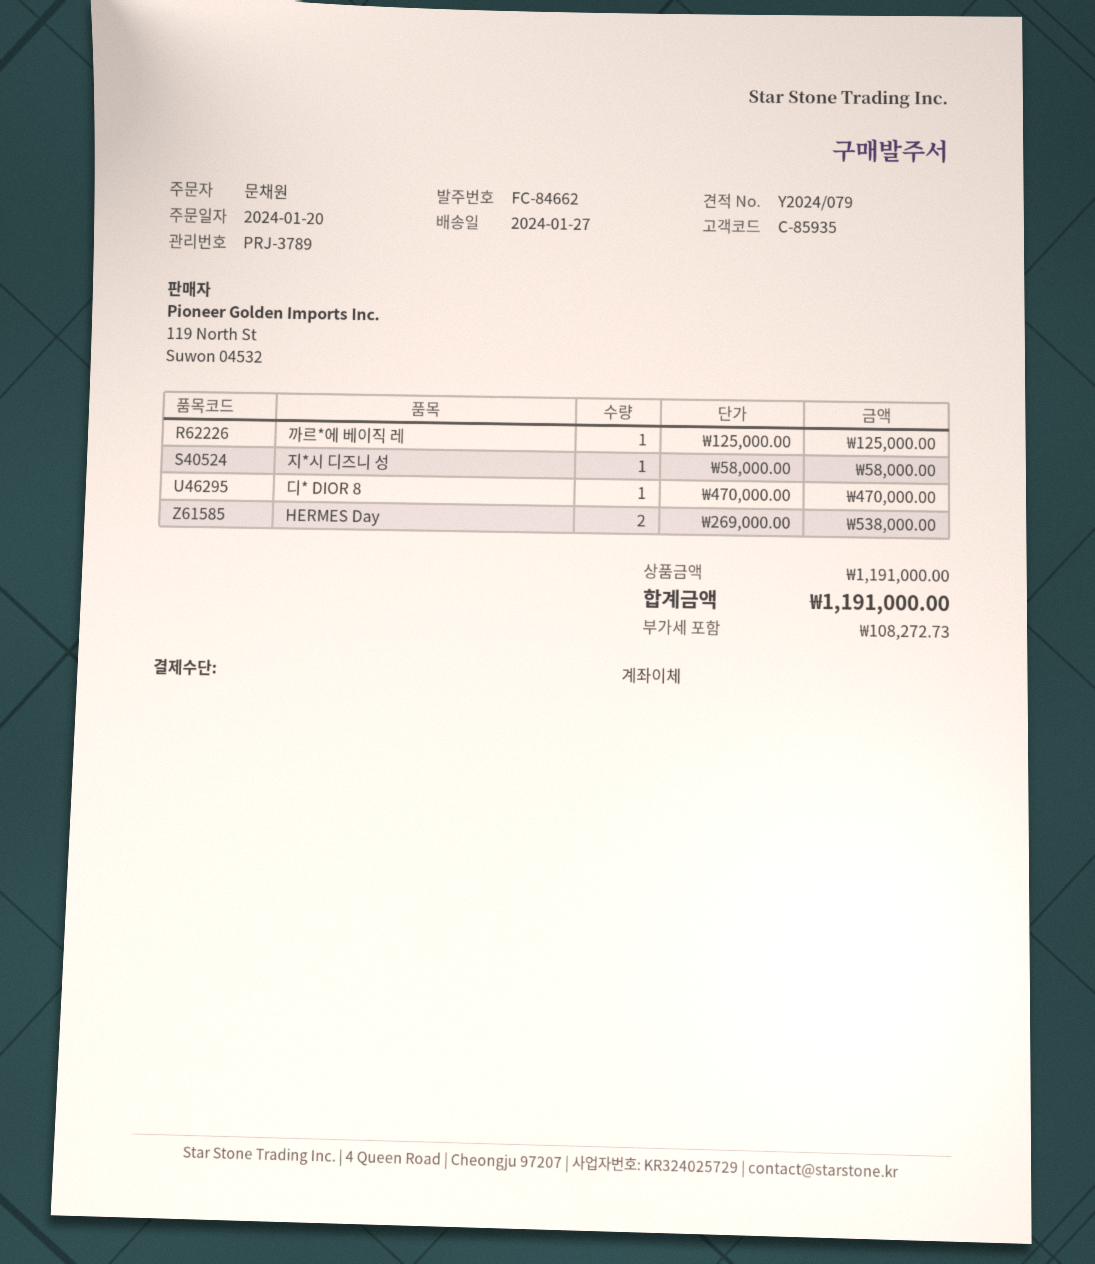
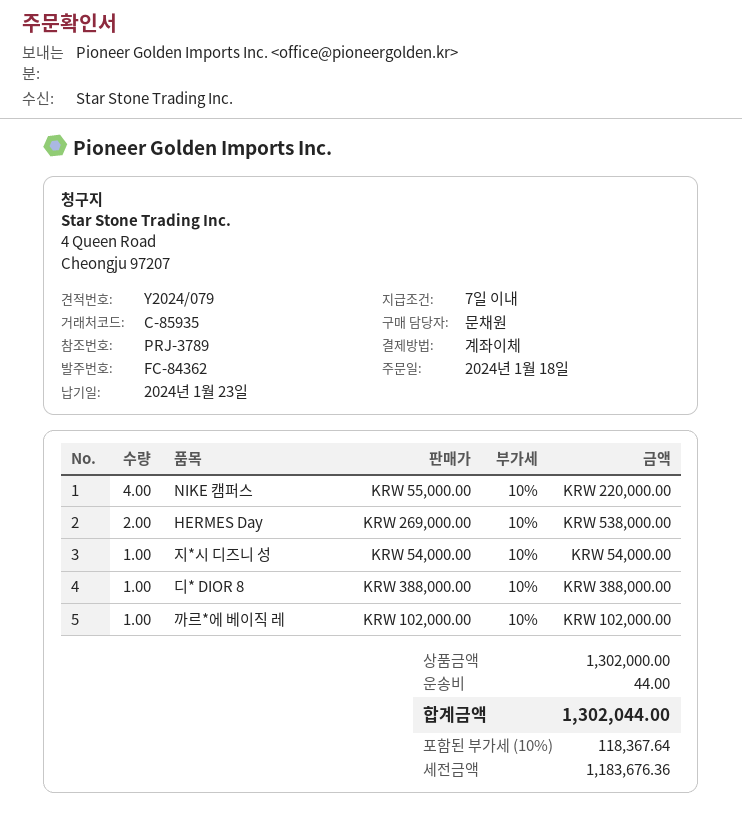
order number: FC-84662 -> FC-84362
order date: 2024-01-20 -> 2024-01-18
delivery date: 2024-01-27 -> 2024-01-23
까르*에 베이직 레: 1 x 125000.00 = 125000.00 -> 1 x 102000.00 = 102000.00
지*시 디즈니 성: 1 x 58000.00 = 58000.00 -> 1 x 54000.00 = 54000.00
디* DIOR 8: 1 x 470000.00 = 470000.00 -> 1 x 388000.00 = 388000.00
NIKE 캠퍼스: none -> 4 x 55000.00 = 220000.00
subtotal: 1191000.00 -> 1302000.00
shipping: none -> 44.00
tax: 108272.73 -> 118367.64
total: 1191000.00 -> 1302044.00

